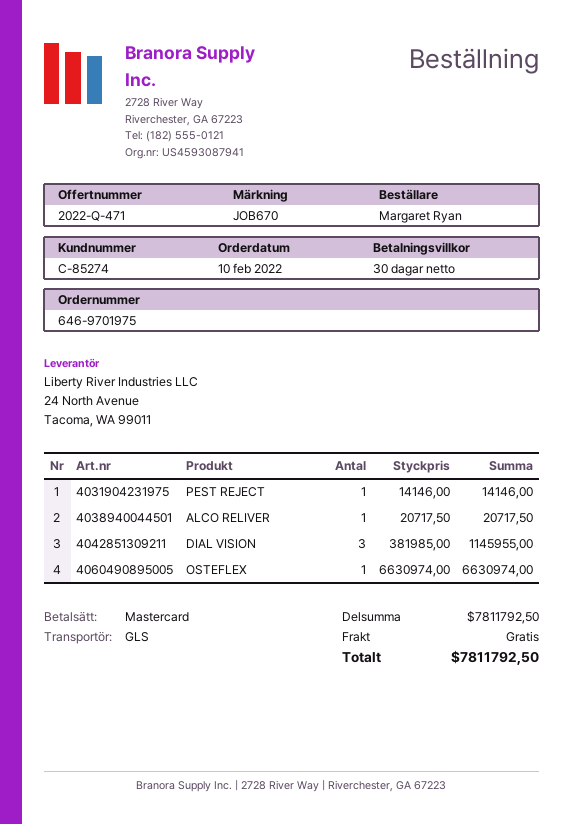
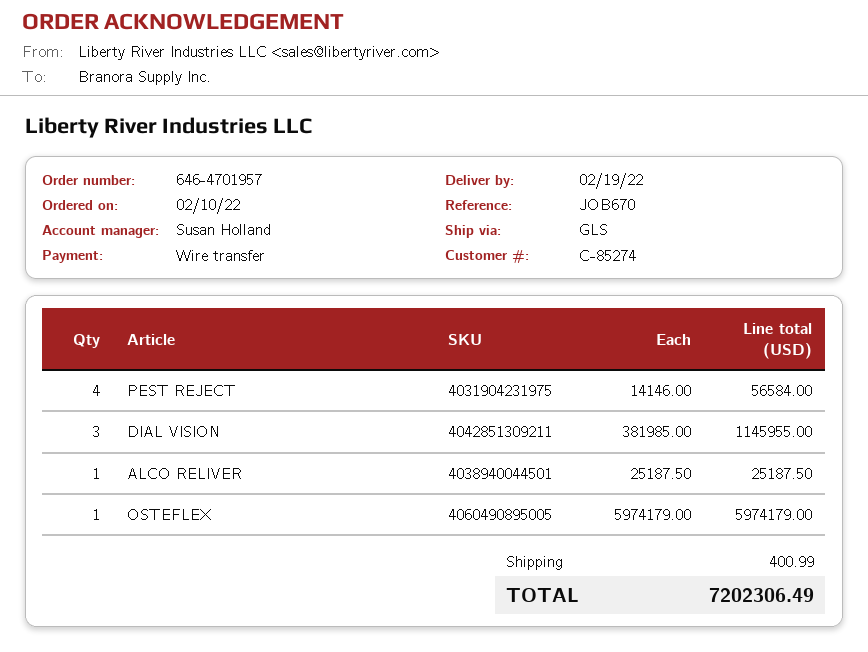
order number: 646-9701975 -> 646-4701957
payment method: Mastercard -> bank transfer
PEST REJECT: 1 x 14146.00 = 14146.00 -> 4 x 14146.00 = 56584.00
ALCO RELIVER: 1 x 20717.50 = 20717.50 -> 1 x 25187.50 = 25187.50
OSTEFLEX: 1 x 6630974.00 = 6630974.00 -> 1 x 5974179.00 = 5974179.00
shipping: 0.00 -> 400.99
total: 7811792.50 -> 7202306.49

